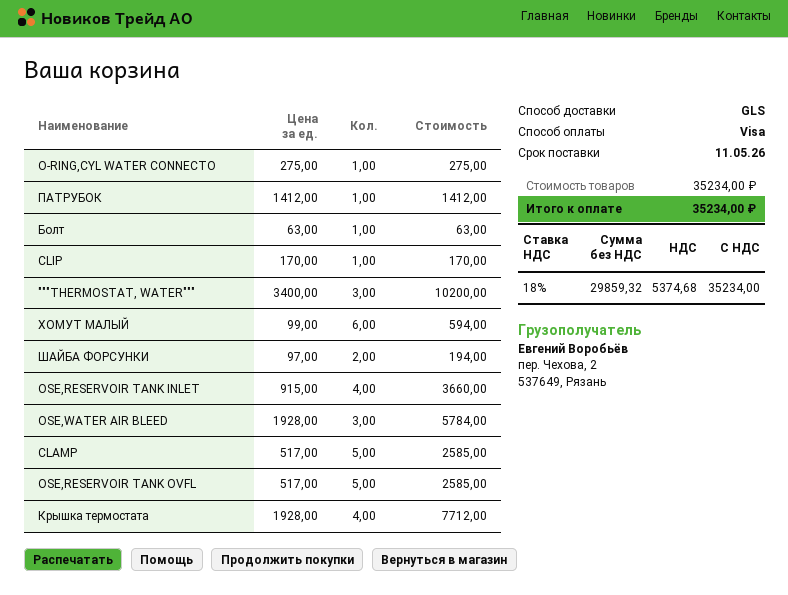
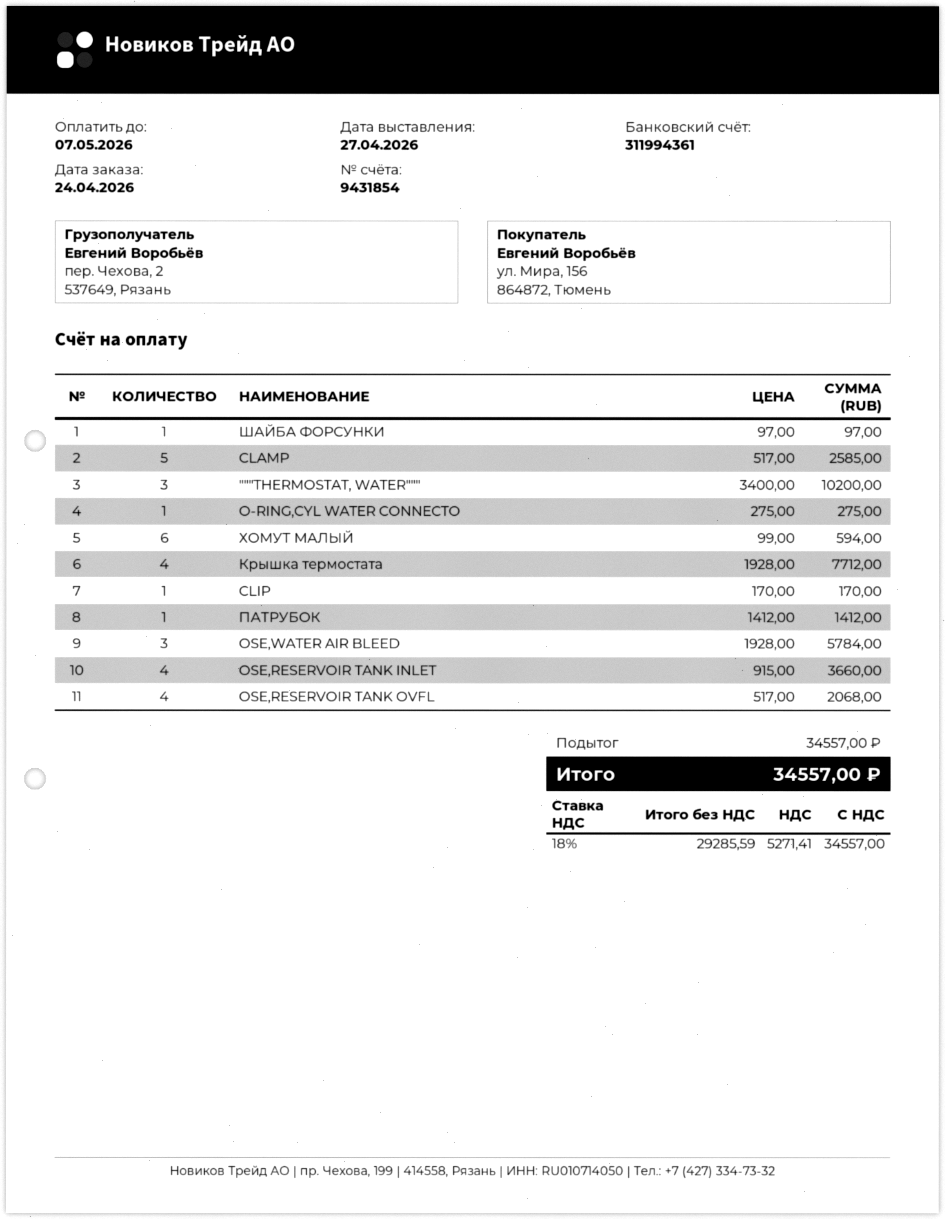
Болт: 1 x 63.00 = 63.00 -> none
ШАЙБА ФОРСУНКИ: 2 x 97.00 = 194.00 -> 1 x 97.00 = 97.00
OSE,RESERVOIR TANK OVFL: 5 x 517.00 = 2585.00 -> 4 x 517.00 = 2068.00
subtotal: 35234.00 -> 34557.00
net: 29859.32 -> 29285.59
tax: 18% = 5374.68 -> 18% = 5271.41
total: 35234.00 -> 34557.00

